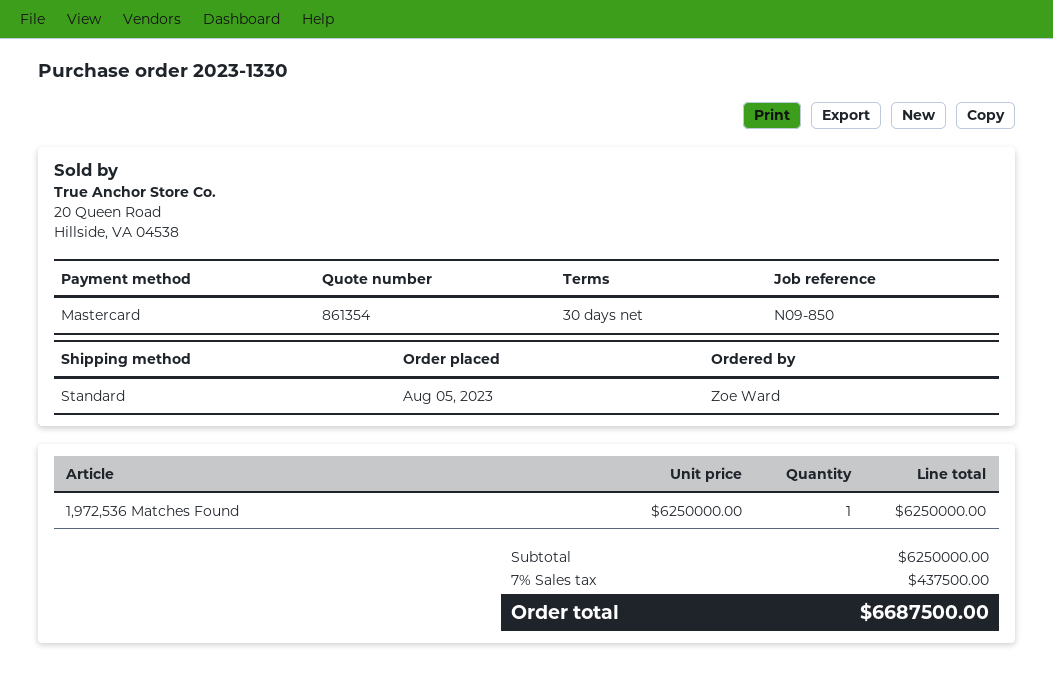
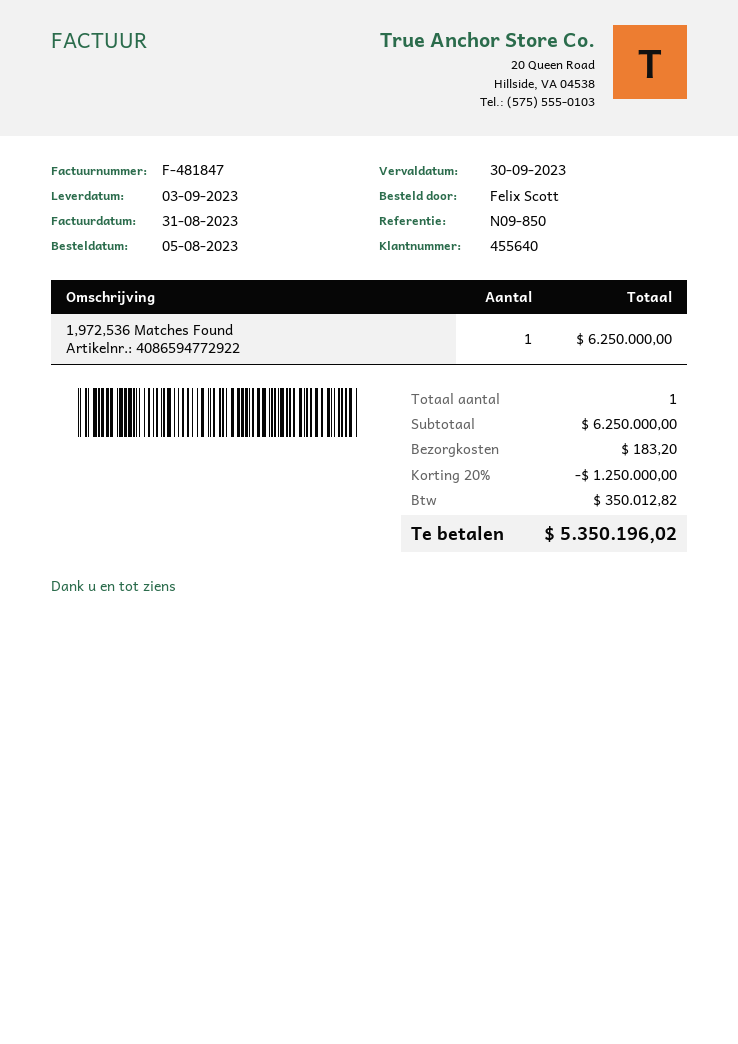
ordered by: Zoe Ward -> Felix Scott
discount: none -> 20% = 1250000.00
shipping: none -> 183.20
tax: 437500.00 -> 350012.82
total: 6687500.00 -> 5350196.02

